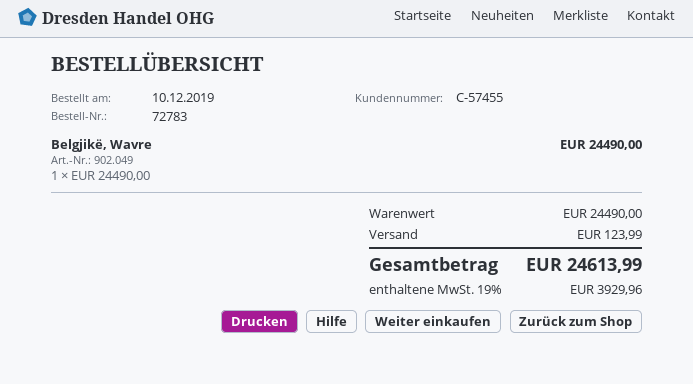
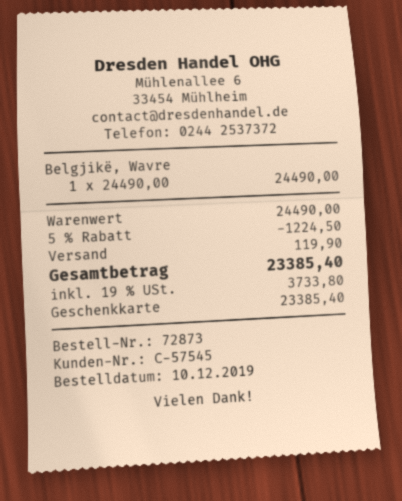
order number: 72783 -> 72873
customer number: C-57455 -> C-57545
discount: none -> 5% = 1224.50
shipping: 123.99 -> 119.90
tax: 19% = 3929.96 -> 19% = 3733.80
total: 24613.99 -> 23385.40

